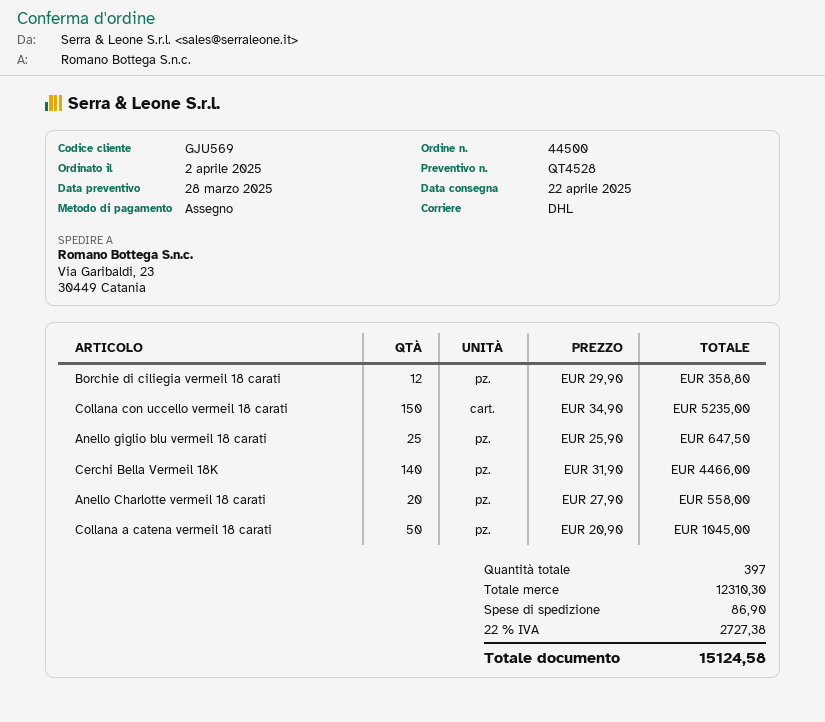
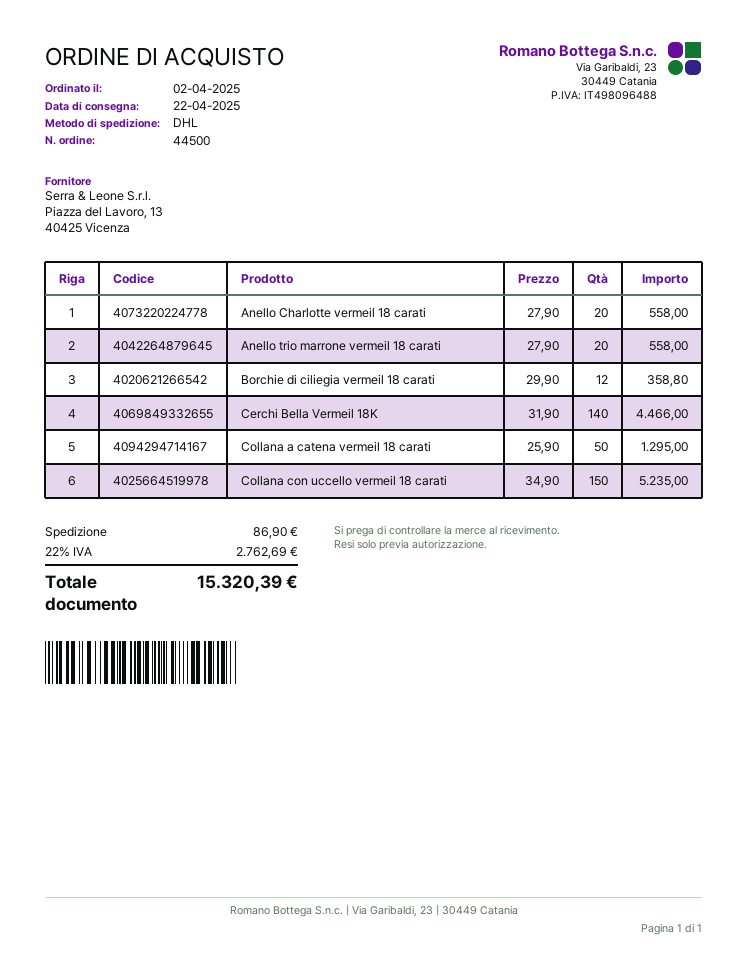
Anello giglio blu vermeil 18 carati: 25 x 25.90 = 647.50 -> none
Collana a catena vermeil 18 carati: 50 x 20.90 = 1045.00 -> 50 x 25.90 = 1295.00
Anello trio marrone vermeil 18 carati: none -> 20 x 27.90 = 558.00
tax: 22% = 2727.38 -> 22% = 2762.69
total: 15124.58 -> 15320.39

